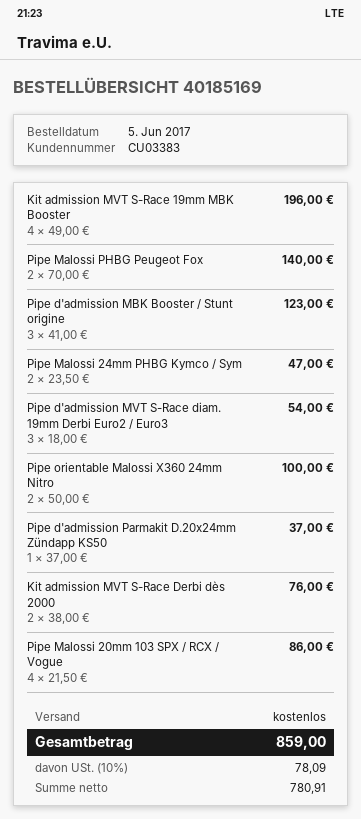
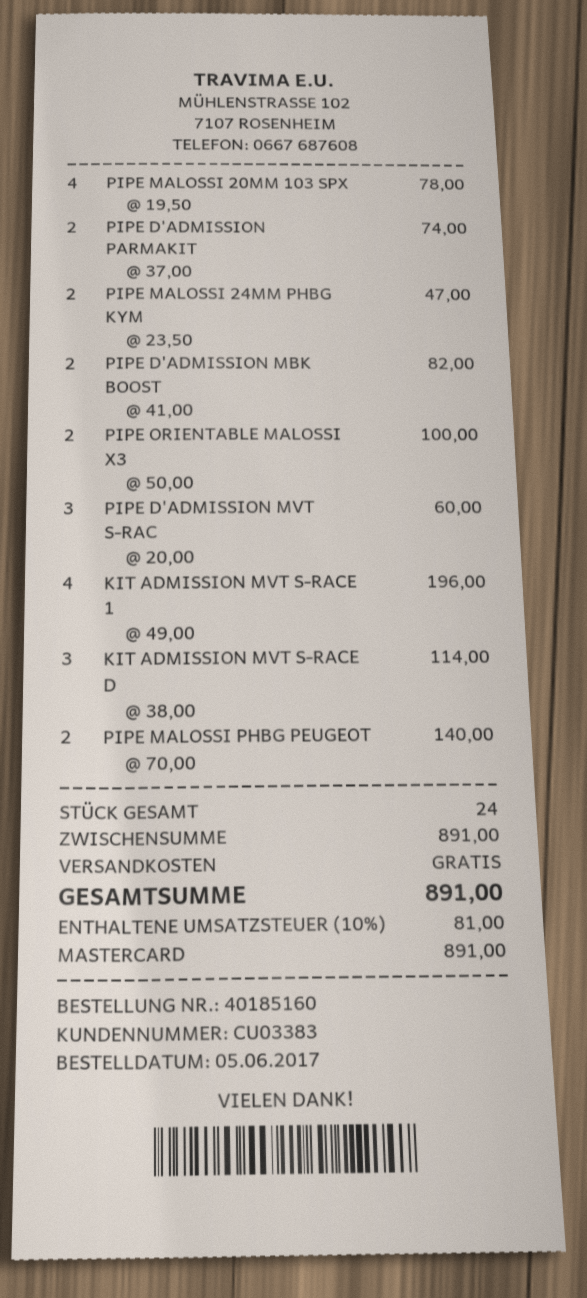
order number: 40185169 -> 40185160
Pipe d'admission MBK Booster / Stunt origine: 3 x 41.00 = 123.00 -> 2 x 41.00 = 82.00
Pipe d'admission MVT S-Race diam. 19mm Derbi Euro2 / Euro3: 3 x 18.00 = 54.00 -> 3 x 20.00 = 60.00
Pipe d'admission Parmakit D.20x24mm Zündapp KS50: 1 x 37.00 = 37.00 -> 2 x 37.00 = 74.00
Kit admission MVT S-Race Derbi dès 2000: 2 x 38.00 = 76.00 -> 3 x 38.00 = 114.00
Pipe Malossi 20mm 103 SPX / RCX / Vogue: 4 x 21.50 = 86.00 -> 4 x 19.50 = 78.00
tax: 10% = 78.09 -> 10% = 81.00
total: 859.00 -> 891.00

